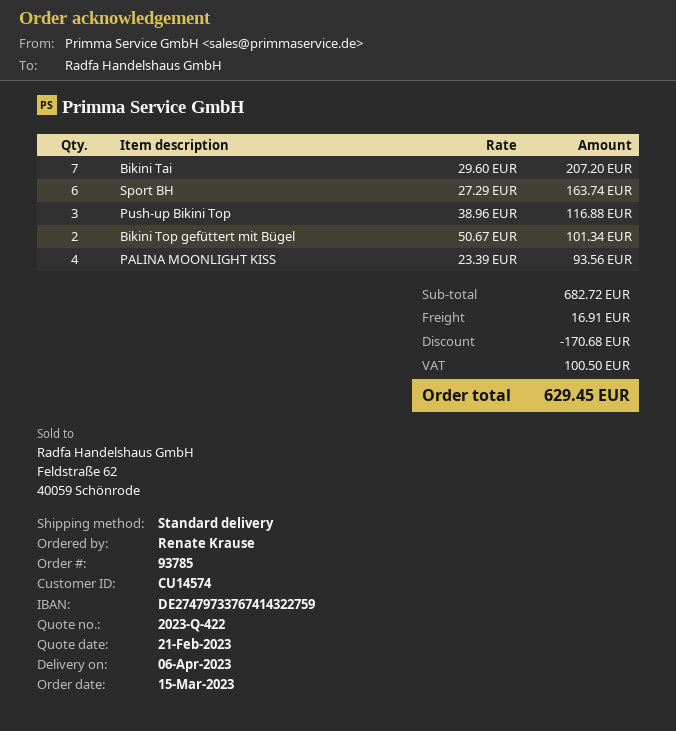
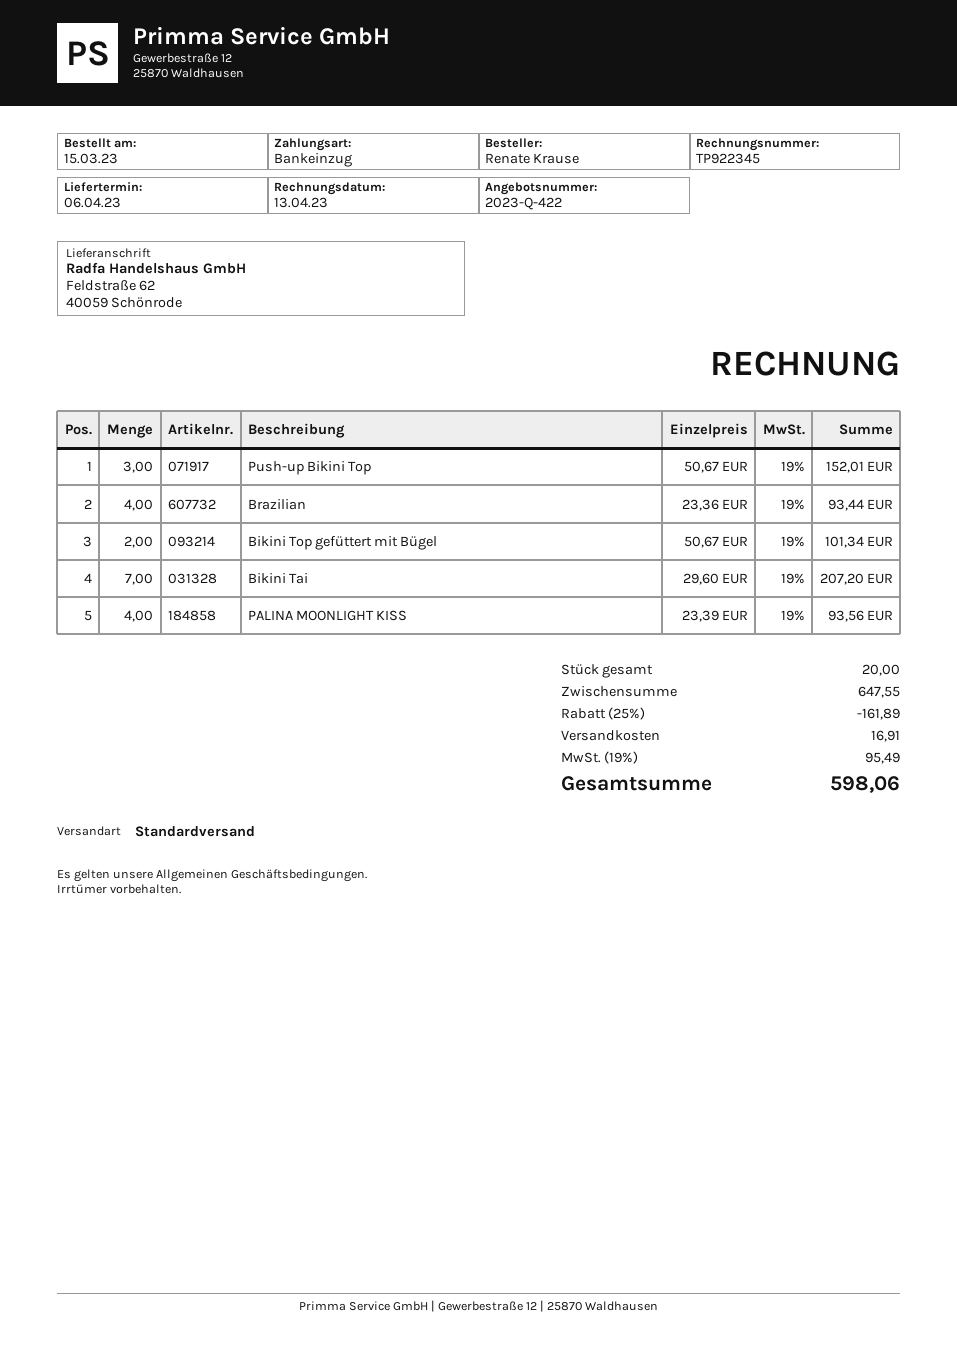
Sport BH: 6 x 27.29 = 163.74 -> none
Push-up Bikini Top: 3 x 38.96 = 116.88 -> 3 x 50.67 = 152.01
Brazilian: none -> 4 x 23.36 = 93.44
subtotal: 682.72 -> 647.55
discount: 170.68 -> 161.89
tax: 100.50 -> 95.49
total: 629.45 -> 598.06

